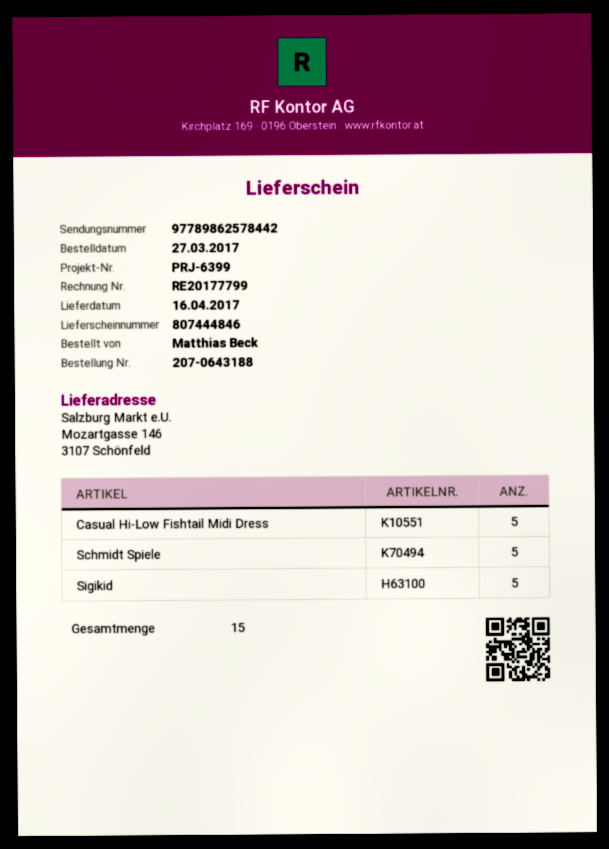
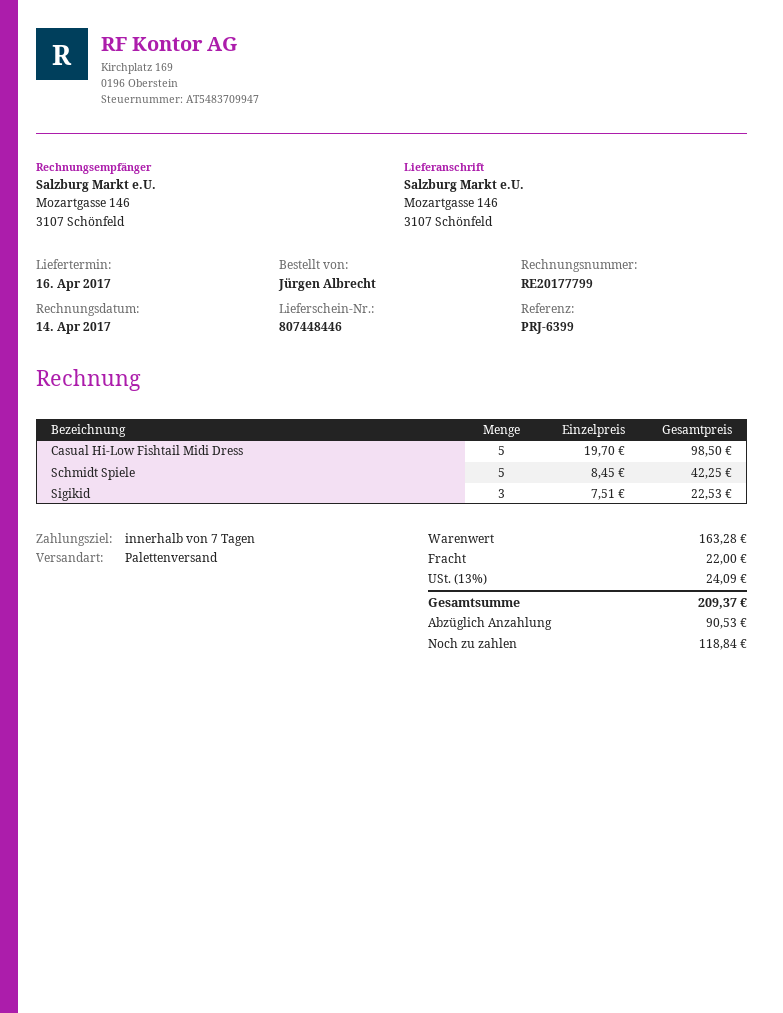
delivery note number: 807444846 -> 807448446
ordered by: Matthias Beck -> Jürgen Albrecht
Sigikid: 5 -> 3

